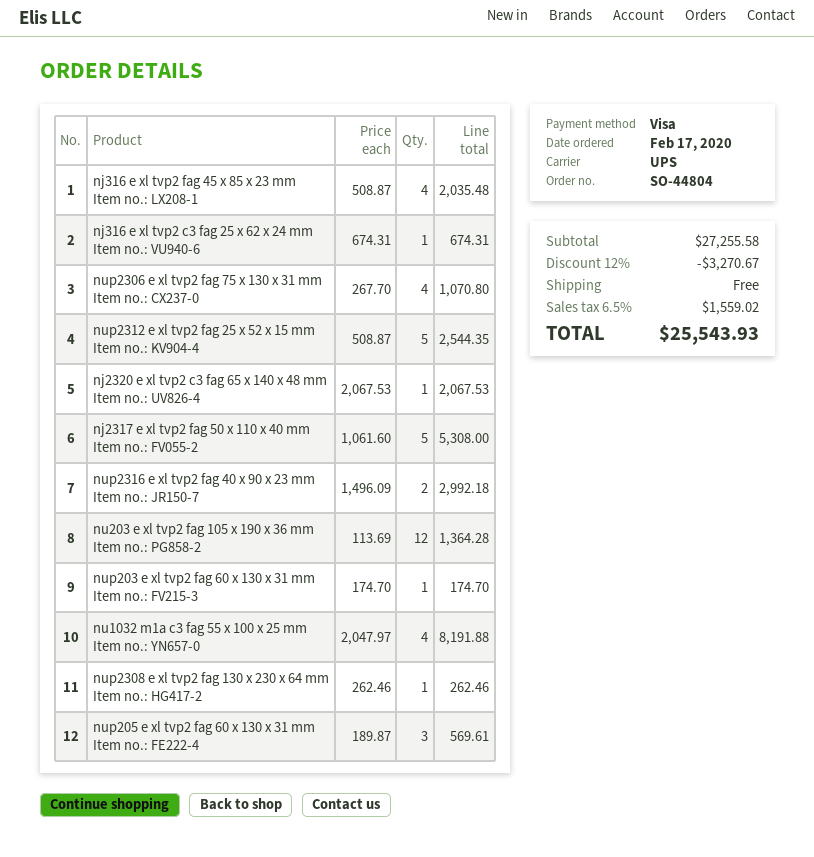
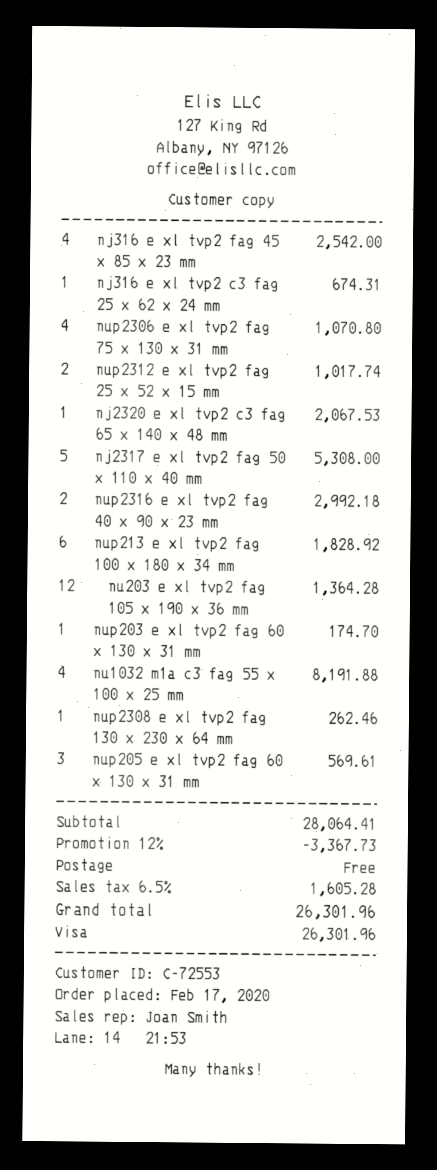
nj316 e xl tvp2 fag 45 x 85 x 23 mm: 4 for 2035.48 -> 4 for 2542.00
nup2312 e xl tvp2 fag 25 x 52 x 15 mm: 5 for 2544.35 -> 2 for 1017.74
nup213 e xl tvp2 fag 100 x 180 x 34 mm: none -> 6 for 1828.92
subtotal: 27255.58 -> 28064.41
discount: 12% = 3270.67 -> 12% = 3367.73
tax: 6.5% = 1559.02 -> 6.5% = 1605.28
total: 25543.93 -> 26301.96

